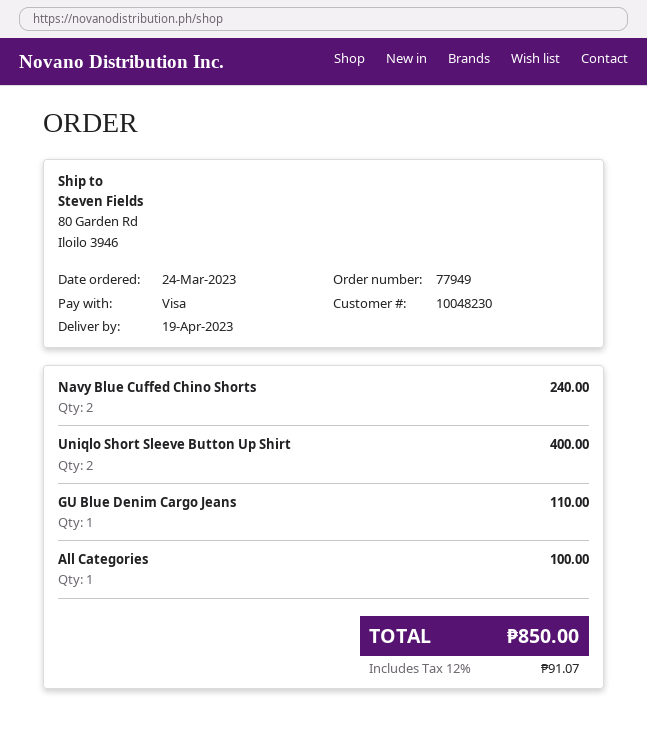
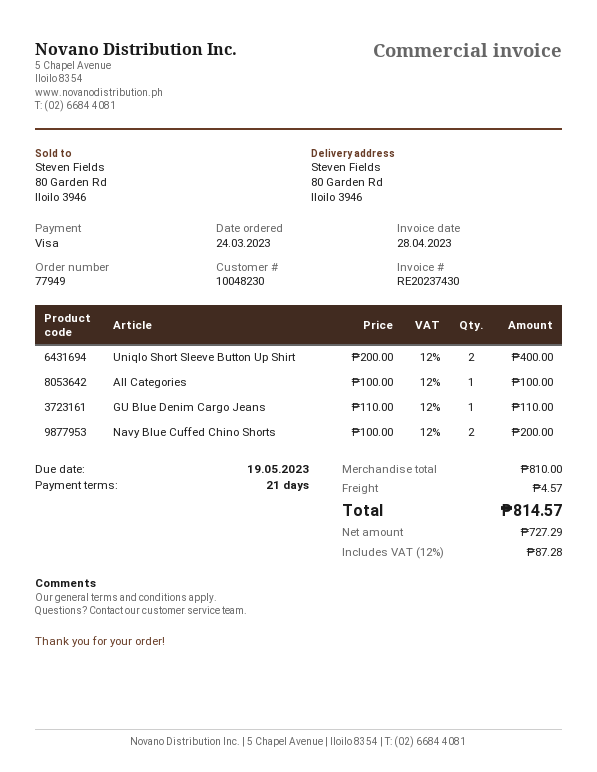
Navy Blue Cuffed Chino Shorts: 2 for 240.00 -> 2 for 200.00
shipping: none -> 4.57
tax: 12% = 91.07 -> 12% = 87.28
total: 850.00 -> 814.57

